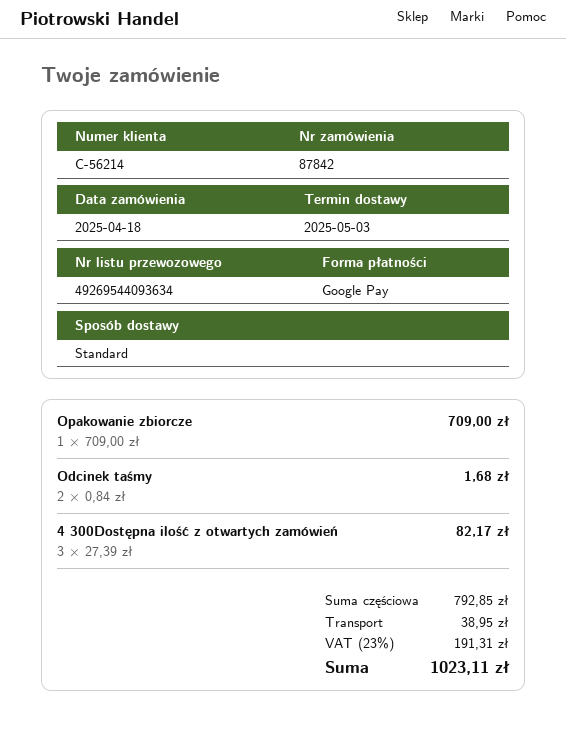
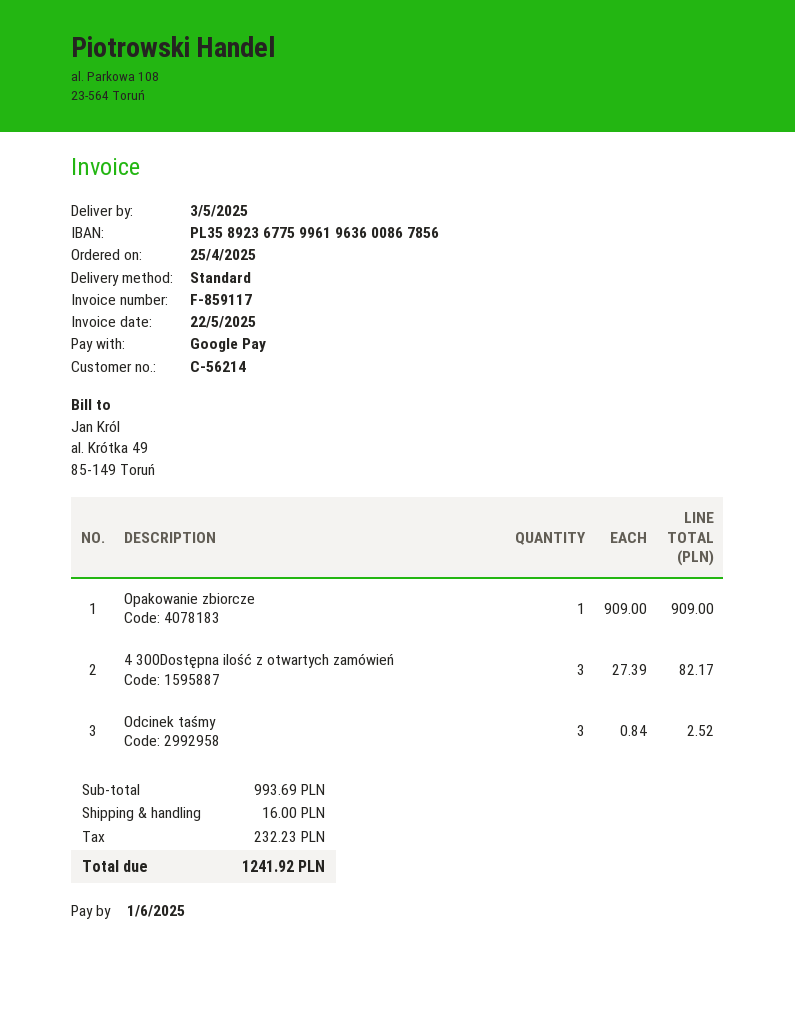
order date: 2025-04-18 -> 2025-04-25
Opakowanie zbiorcze: 1 x 709.00 = 709.00 -> 1 x 909.00 = 909.00
Odcinek taśmy: 2 x 0.84 = 1.68 -> 3 x 0.84 = 2.52
subtotal: 792.85 -> 993.69
shipping: 38.95 -> 16.00
tax: 191.31 -> 232.23
total: 1023.11 -> 1241.92

